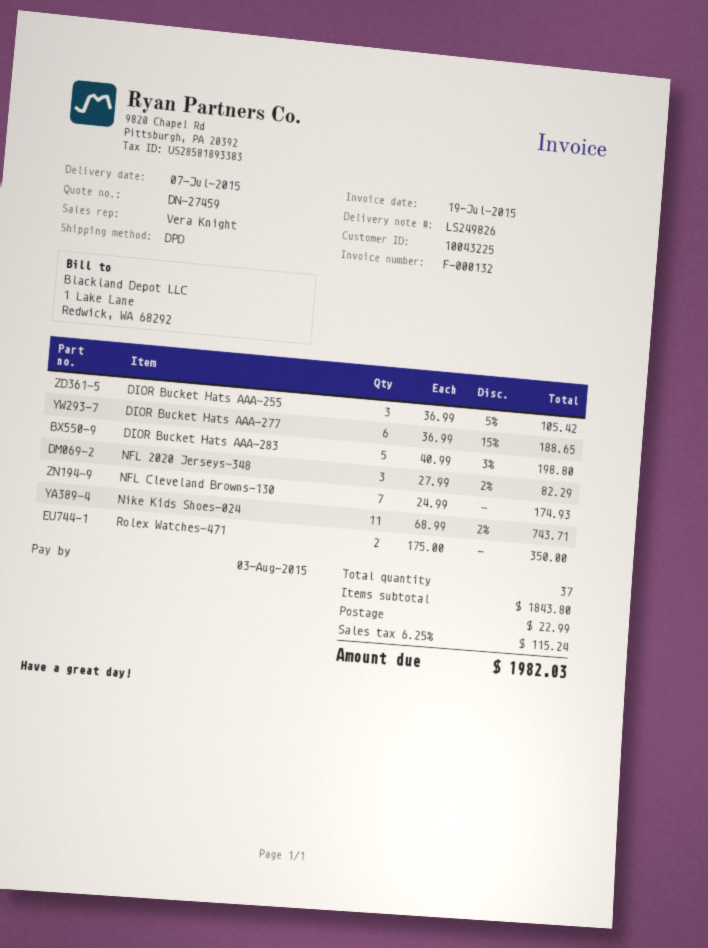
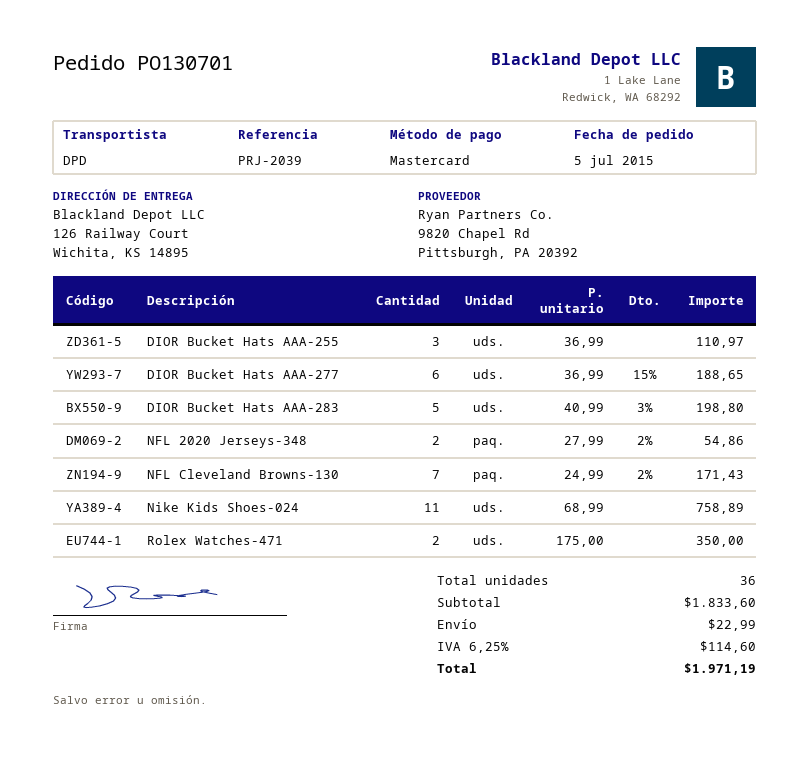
DIOR Bucket Hats AAA-255: 3 x 36.99 - 5% = 105.42 -> 3 x 36.99 = 110.97
NFL 2020 Jerseys-348: 3 x 27.99 - 2% = 82.29 -> 2 x 27.99 - 2% = 54.86
NFL Cleveland Browns-130: 7 x 24.99 = 174.93 -> 7 x 24.99 - 2% = 171.43
Nike Kids Shoes-024: 11 x 68.99 - 2% = 743.71 -> 11 x 68.99 = 758.89
total quantity: 37 -> 36
subtotal: 1843.80 -> 1833.60
tax: 6.25% = 115.24 -> 6.25% = 114.60
total: 1982.03 -> 1971.19

